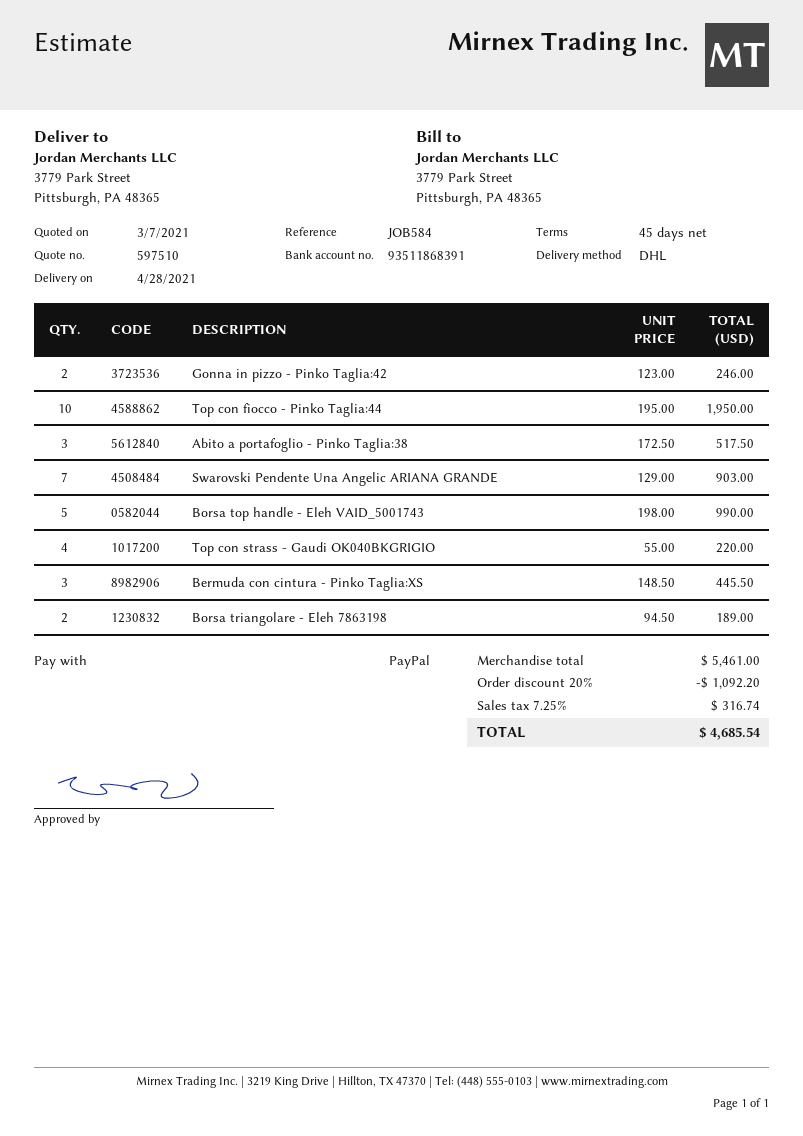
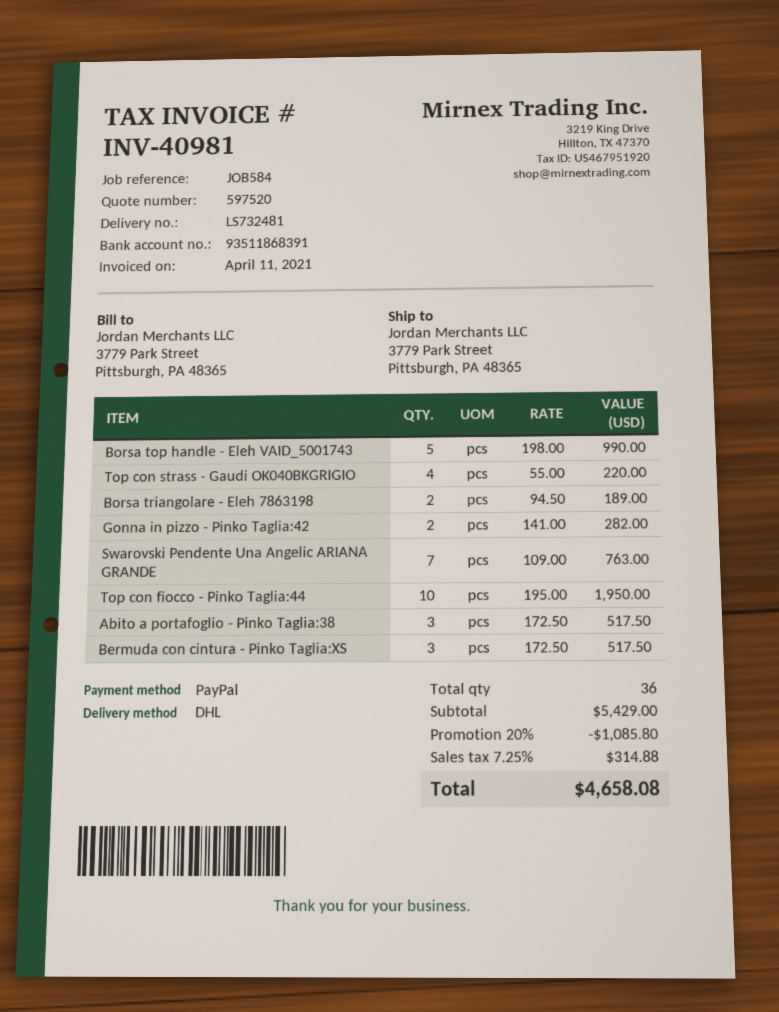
quote number: 597510 -> 597520
Gonna in pizzo - Pinko Taglia:42: 2 x 123.00 = 246.00 -> 2 x 141.00 = 282.00
Swarovski Pendente Una Angelic ARIANA GRANDE: 7 x 129.00 = 903.00 -> 7 x 109.00 = 763.00
Bermuda con cintura - Pinko Taglia:XS: 3 x 148.50 = 445.50 -> 3 x 172.50 = 517.50
subtotal: 5461.00 -> 5429.00
discount: 20% = 1092.20 -> 20% = 1085.80
tax: 7.25% = 316.74 -> 7.25% = 314.88
total: 4685.54 -> 4658.08

